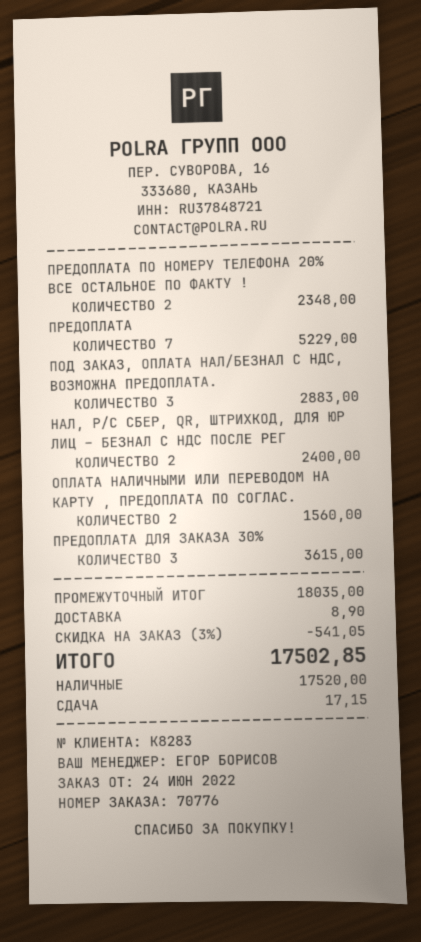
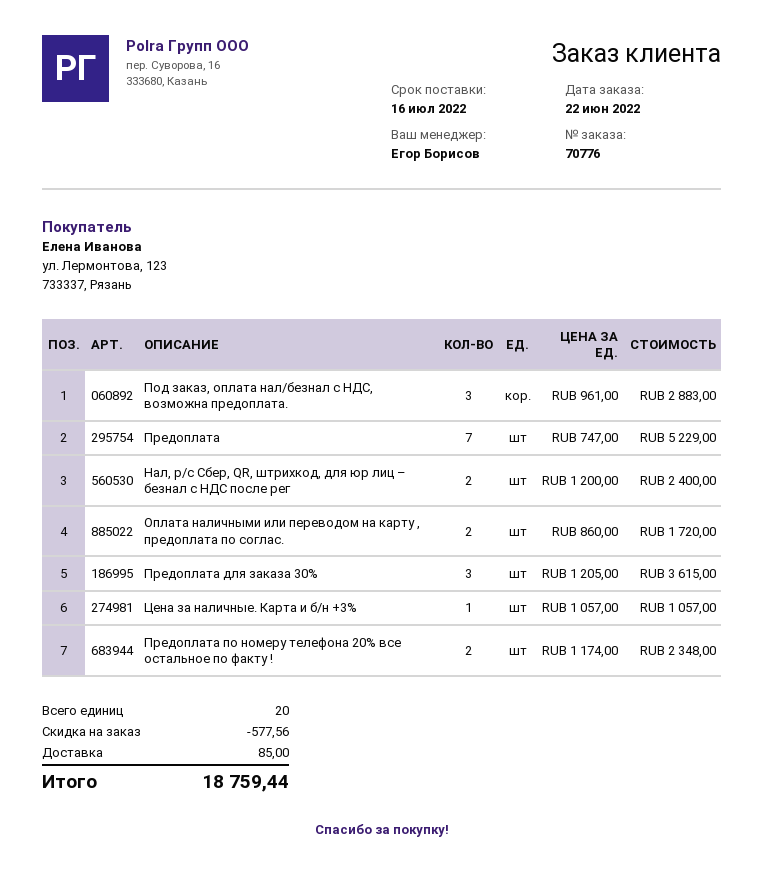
order date: 2022-06-24 -> 2022-06-22
ОПЛАТА НАЛИЧНЫМИ ИЛИ ПЕРЕВОДОМ НА КАРТУ , ПРЕДОПЛАТА ПО СОГЛАС.: 2 for 1560.00 -> 2 for 1720.00
Цена за наличные. Карта и б/н +3%: none -> 1 for 1057.00
discount: 541.05 -> 577.56
shipping: 8.90 -> 85.00
total: 17502.85 -> 18759.44

